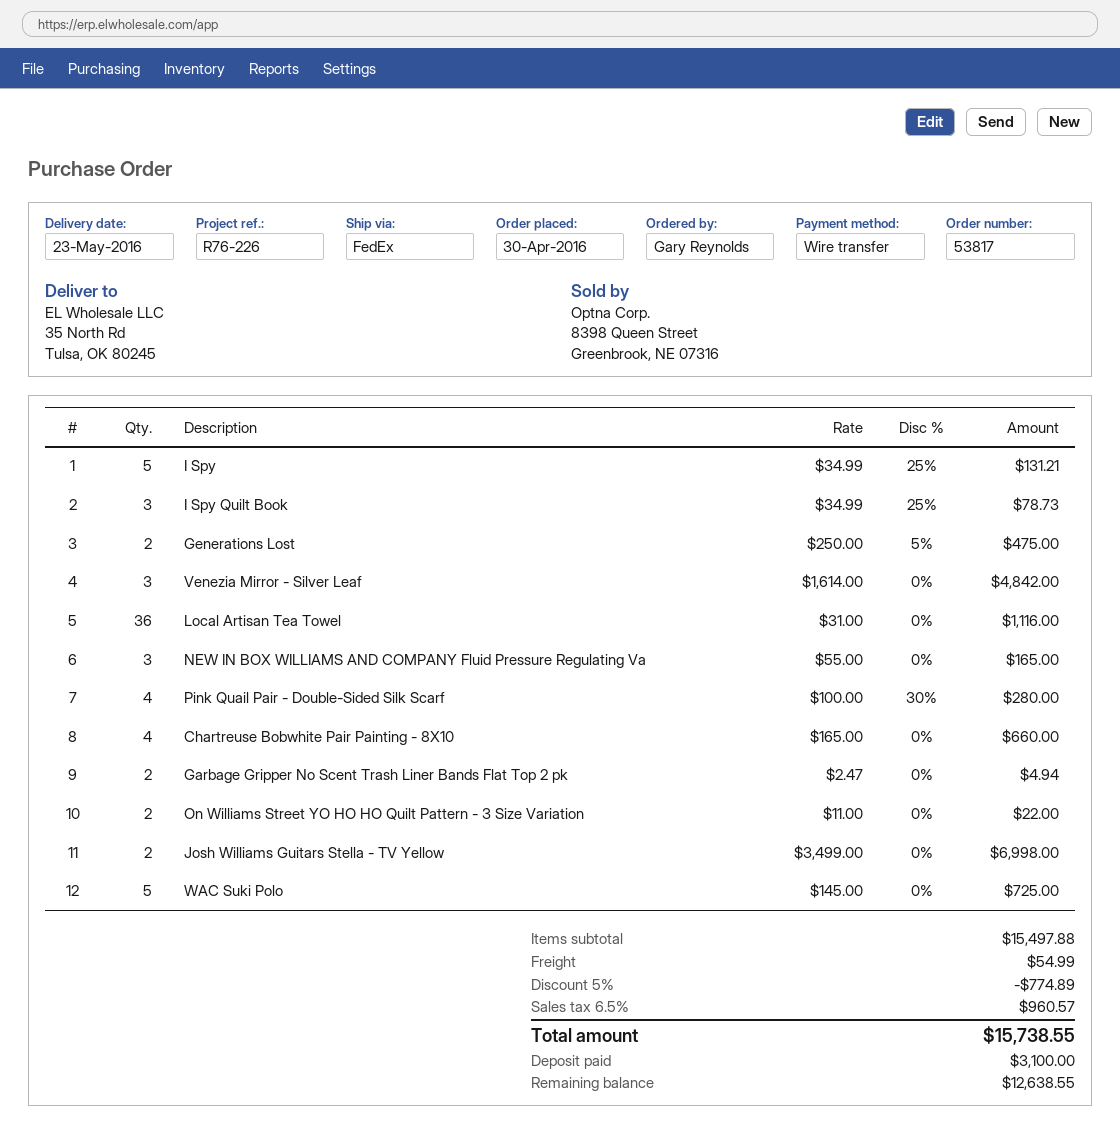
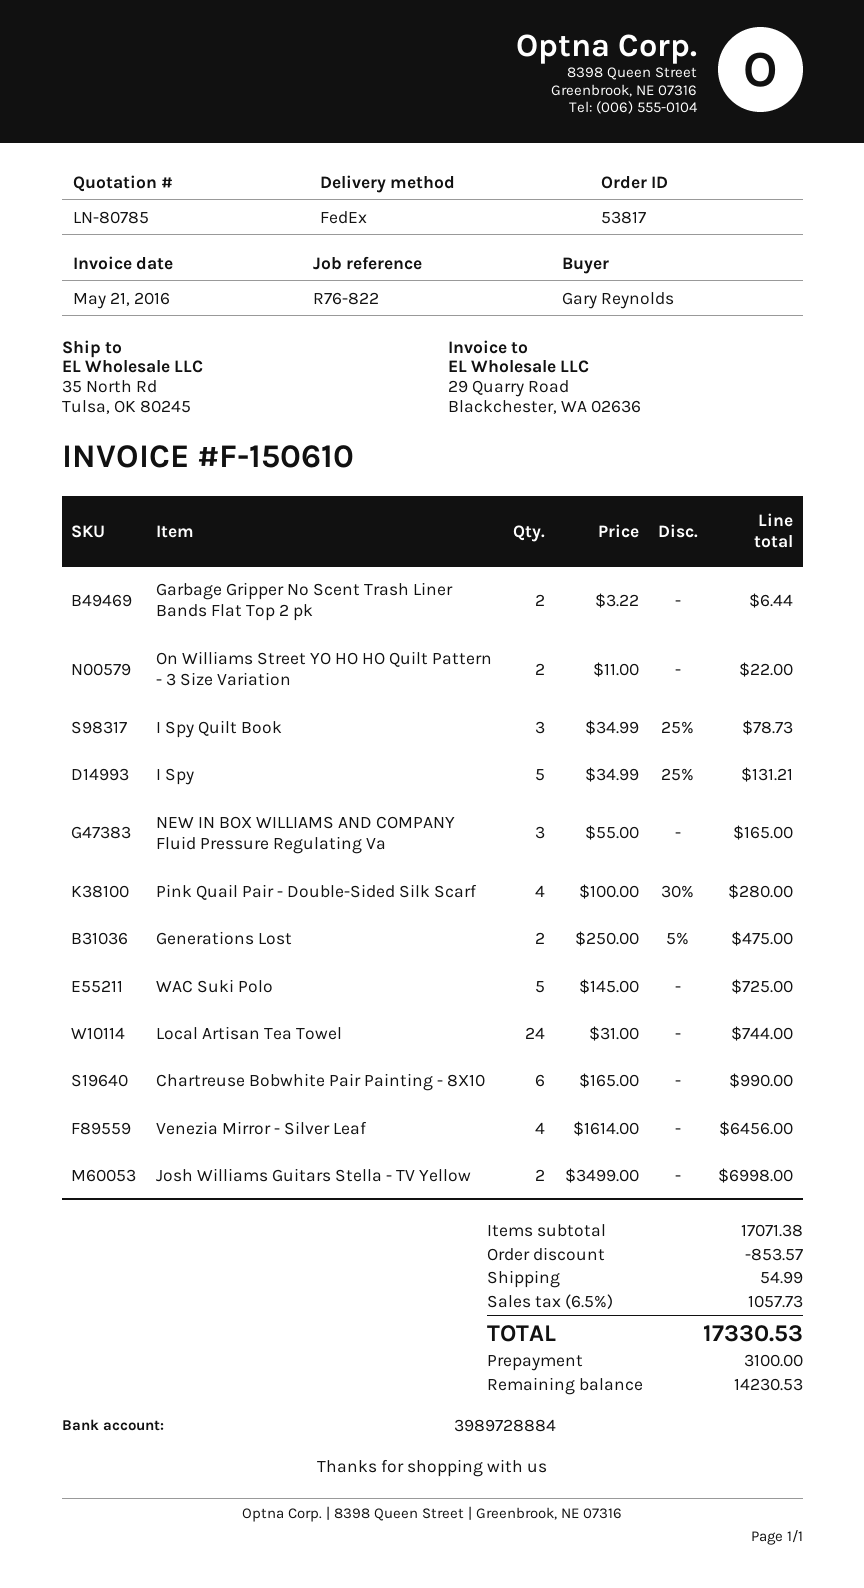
reference: R76-226 -> R76-822
Venezia Mirror - Silver Leaf: 3 x 1614.00 = 4842.00 -> 4 x 1614.00 = 6456.00
Local Artisan Tea Towel: 36 x 31.00 = 1116.00 -> 24 x 31.00 = 744.00
Chartreuse Bobwhite Pair Painting - 8X10: 4 x 165.00 = 660.00 -> 6 x 165.00 = 990.00
Garbage Gripper No Scent Trash Liner Bands Flat Top 2 pk: 2 x 2.47 = 4.94 -> 2 x 3.22 = 6.44
subtotal: 15497.88 -> 17071.38
discount: 774.89 -> 853.57
tax: 6.5% = 960.57 -> 6.5% = 1057.73
total: 15738.55 -> 17330.53
balance: 12638.55 -> 14230.53

